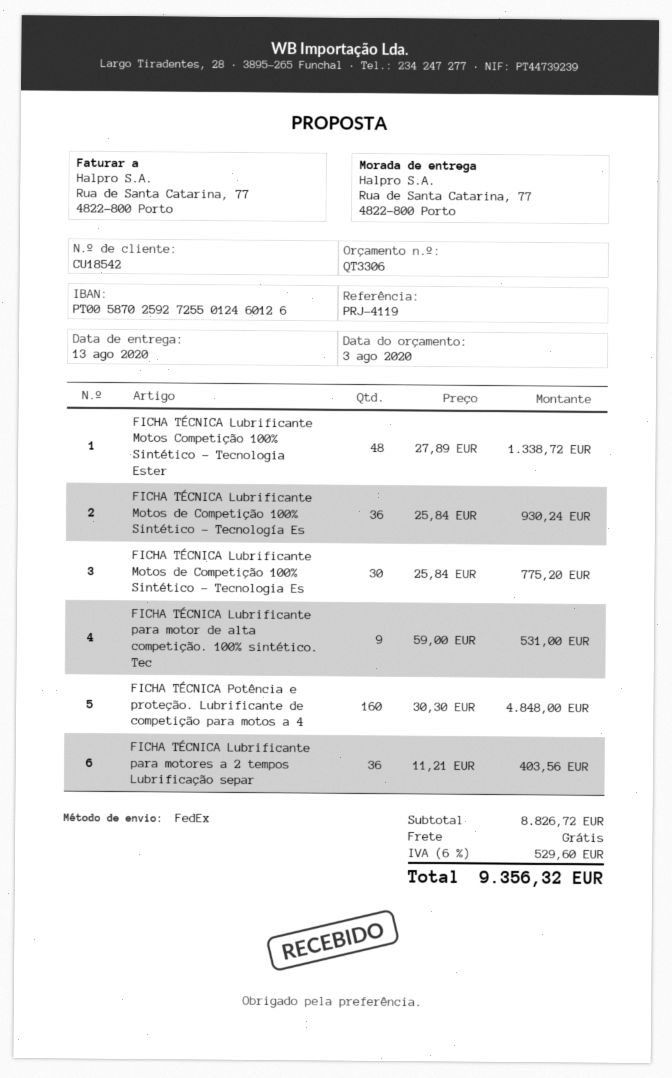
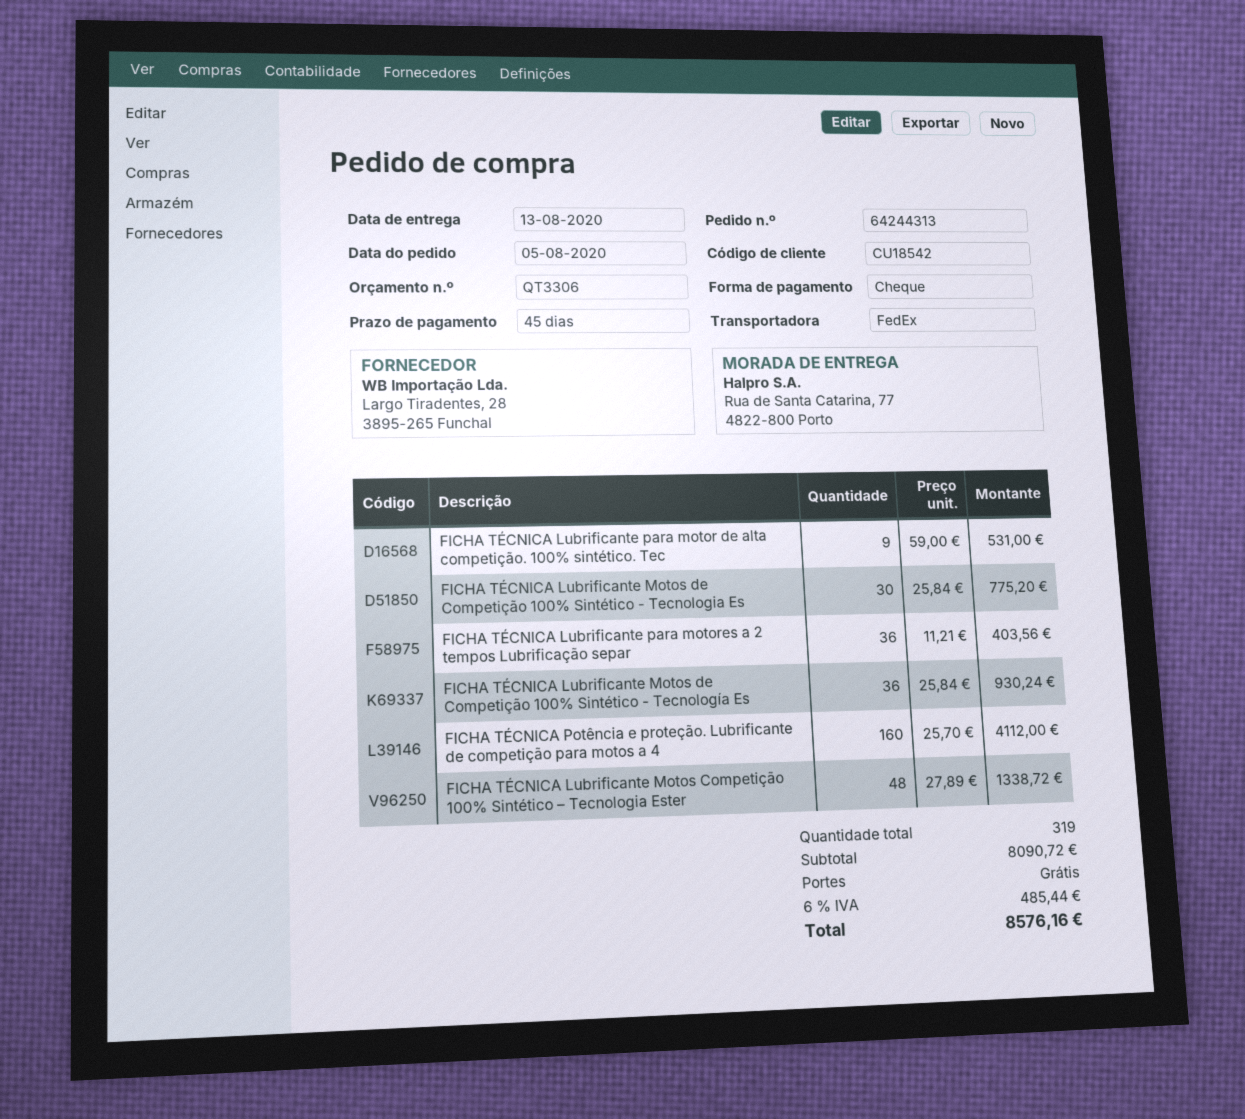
FICHA TÉCNICA Potência e proteção. Lubrificante de competição para motos a 4: 160 x 30.30 = 4848.00 -> 160 x 25.70 = 4112.00
subtotal: 8826.72 -> 8090.72
tax: 6% = 529.60 -> 6% = 485.44
total: 9356.32 -> 8576.16

